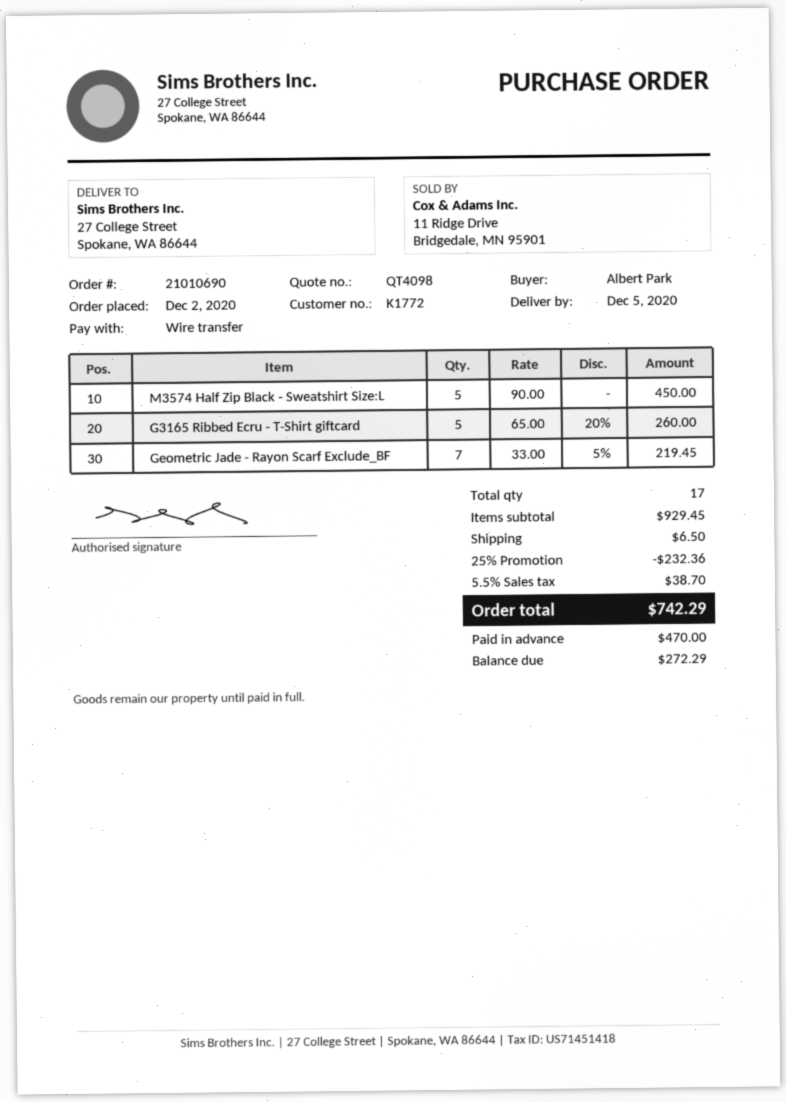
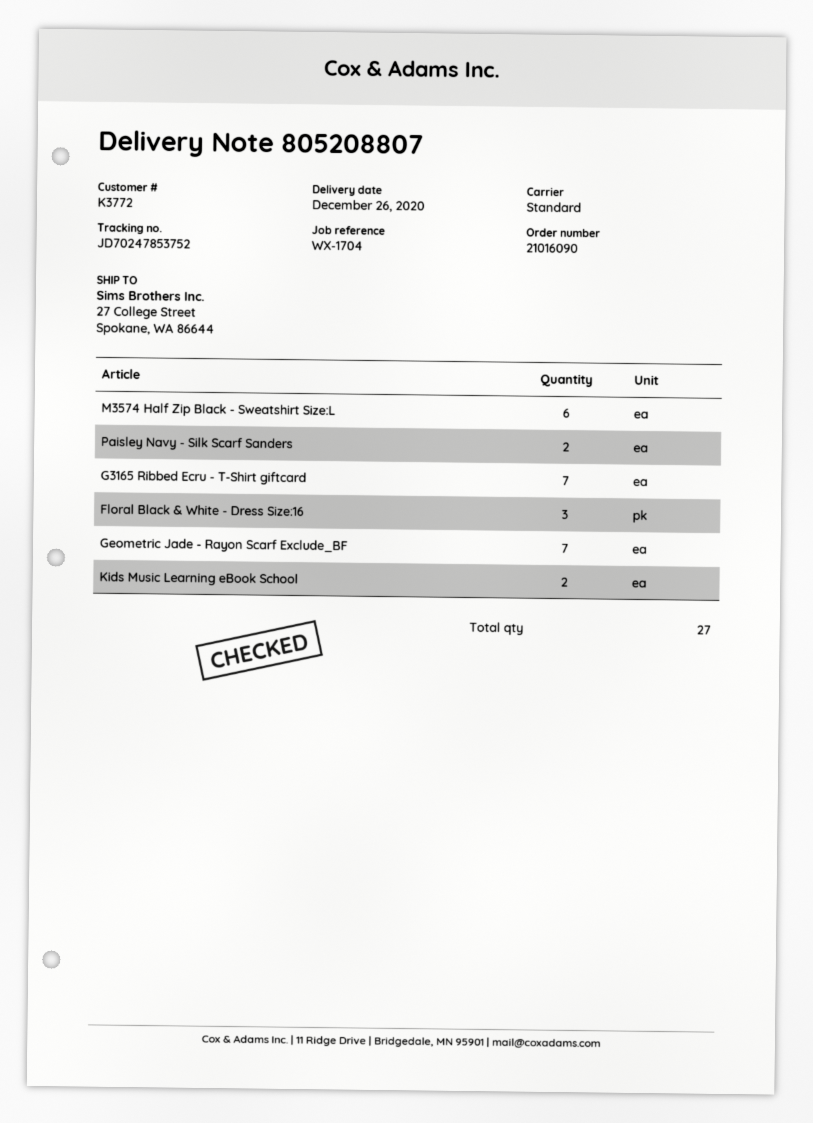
order number: 21010690 -> 21016090
delivery date: 2020-12-05 -> 2020-12-26
customer number: K1772 -> K3772
M3574 Half Zip Black - Sweatshirt Size:L: 5 -> 6
G3165 Ribbed Ecru - T-Shirt giftcard: 5 -> 7
Paisley Navy - Silk Scarf Sanders: none -> 2
Floral Black & White - Dress Size:16: none -> 3
Kids Music Learning eBook School: none -> 2
total quantity: 17 -> 27

